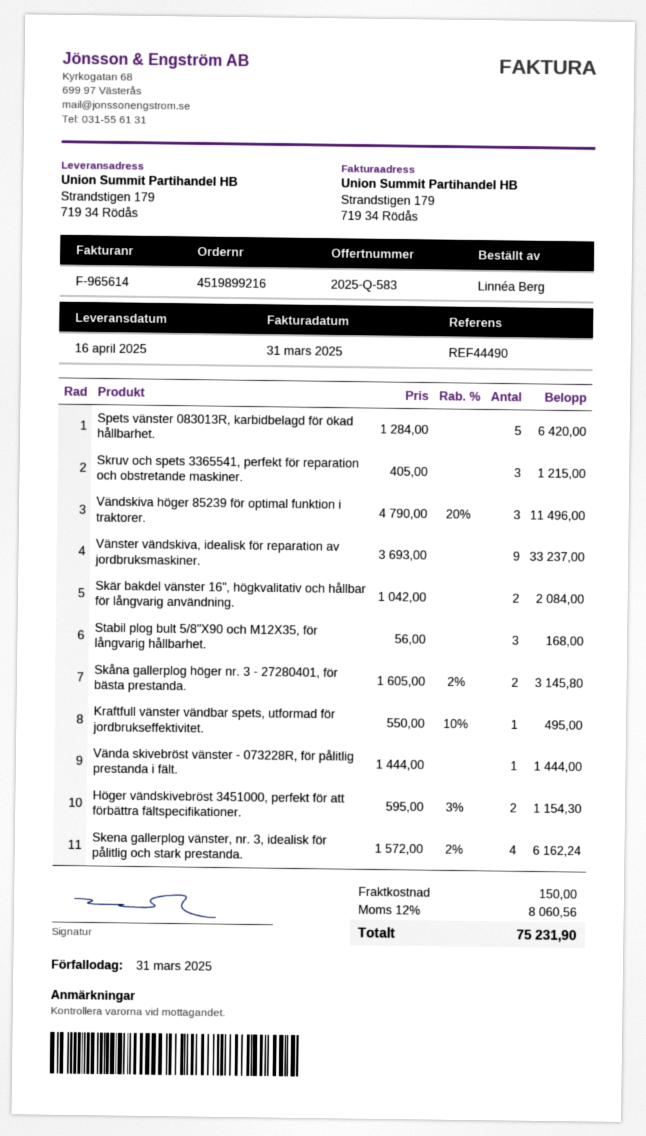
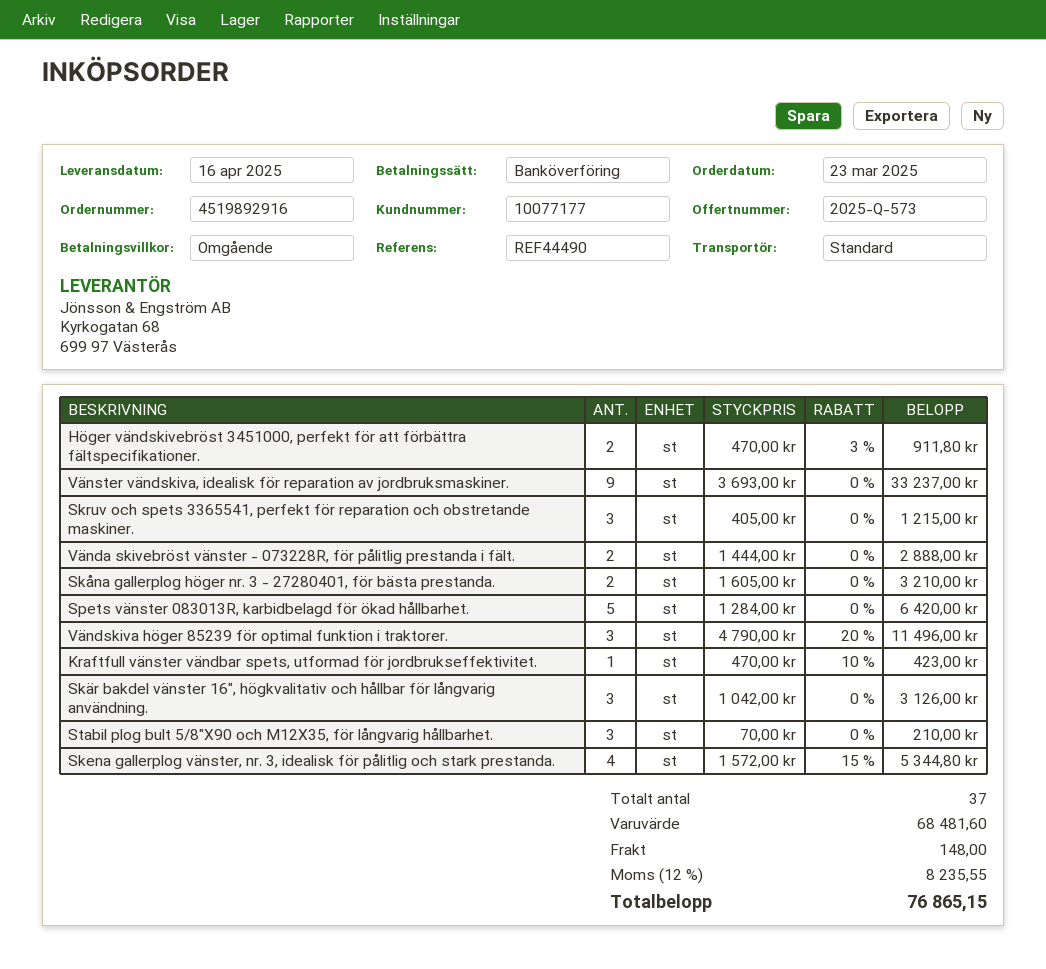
quote number: 2025-Q-583 -> 2025-Q-573
order number: 4519899216 -> 4519892916
Skär bakdel vänster 16", högkvalitativ och hållbar för långvarig användning.: 2 x 1042.00 = 2084.00 -> 3 x 1042.00 = 3126.00
Stabil plog bult 5/8"X90 och M12X35, för långvarig hållbarhet.: 3 x 56.00 = 168.00 -> 3 x 70.00 = 210.00
Skåna gallerplog höger nr. 3 - 27280401, för bästa prestanda.: 2 x 1605.00 - 2% = 3145.80 -> 2 x 1605.00 = 3210.00
Kraftfull vänster vändbar spets, utformad för jordbrukseffektivitet.: 1 x 550.00 - 10% = 495.00 -> 1 x 470.00 - 10% = 423.00
Vända skivebröst vänster - 073228R, för pålitlig prestanda i fält.: 1 x 1444.00 = 1444.00 -> 2 x 1444.00 = 2888.00
Höger vändskivebröst 3451000, perfekt för att förbättra fältspecifikationer.: 2 x 595.00 - 3% = 1154.30 -> 2 x 470.00 - 3% = 911.80
Skena gallerplog vänster, nr. 3, idealisk för pålitlig och stark prestanda.: 4 x 1572.00 - 2% = 6162.24 -> 4 x 1572.00 - 15% = 5344.80
shipping: 150.00 -> 148.00
tax: 12% = 8060.56 -> 12% = 8235.55
total: 75231.90 -> 76865.15

